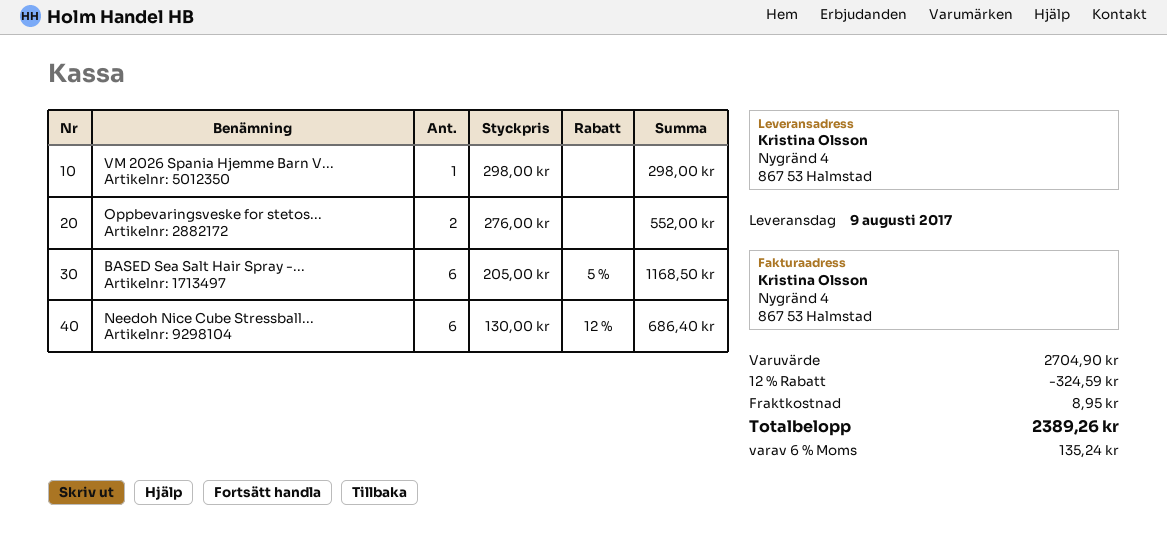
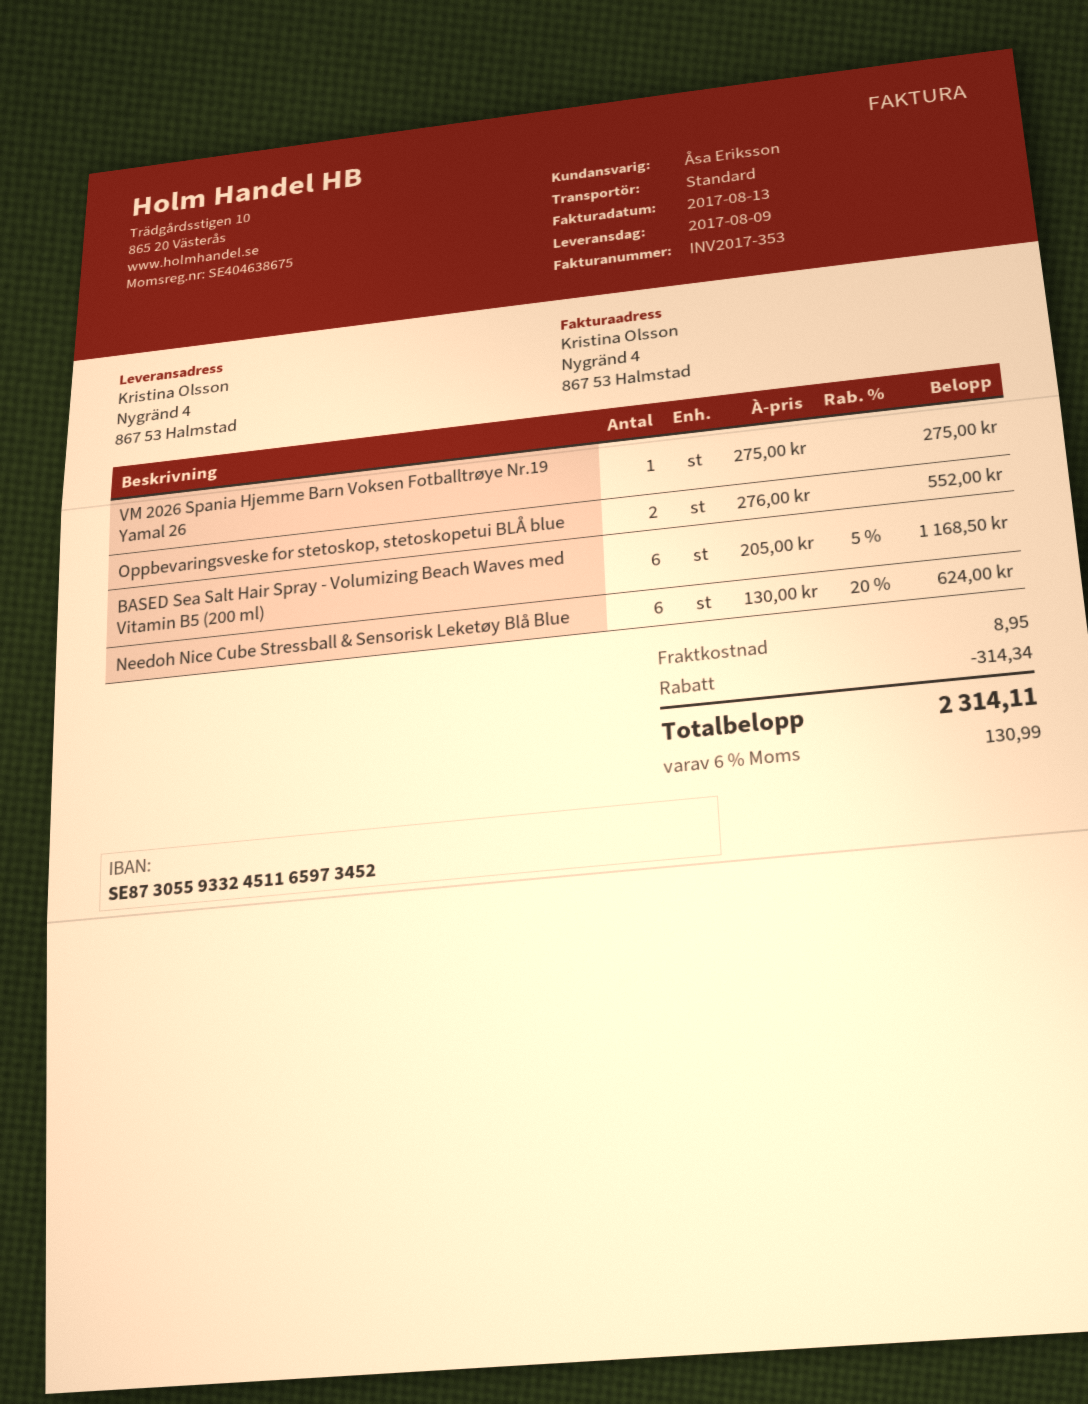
VM 2026 Spania Hjemme Barn V...: 1 x 298.00 = 298.00 -> 1 x 275.00 = 275.00
Needoh Nice Cube Stressball...: 6 x 130.00 - 12% = 686.40 -> 6 x 130.00 - 20% = 624.00
discount: 324.59 -> 314.34
tax: 6% = 135.24 -> 6% = 130.99
total: 2389.26 -> 2314.11

